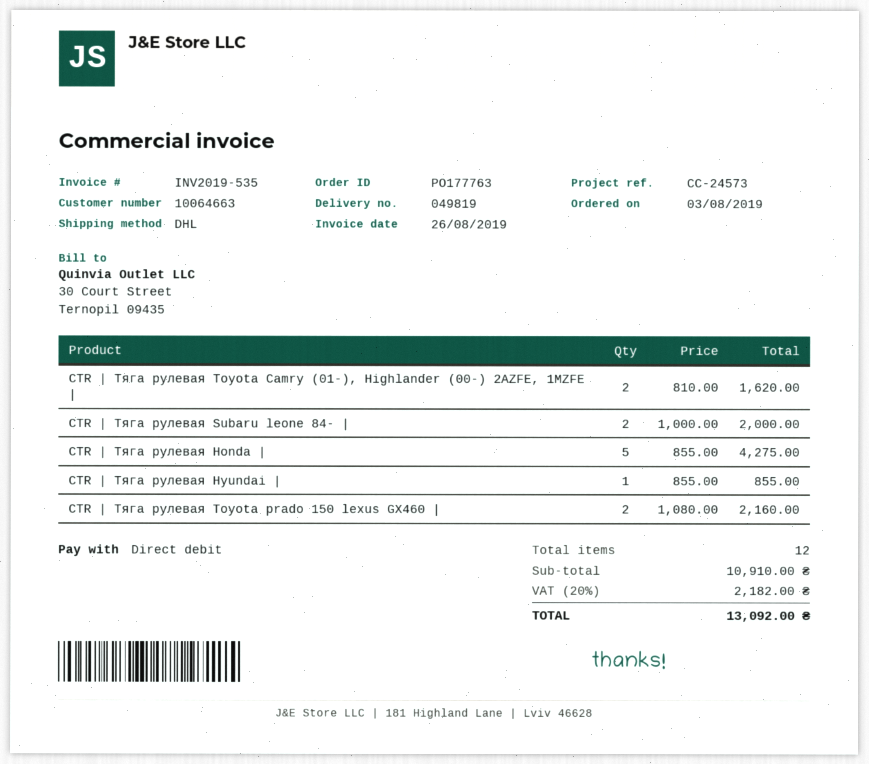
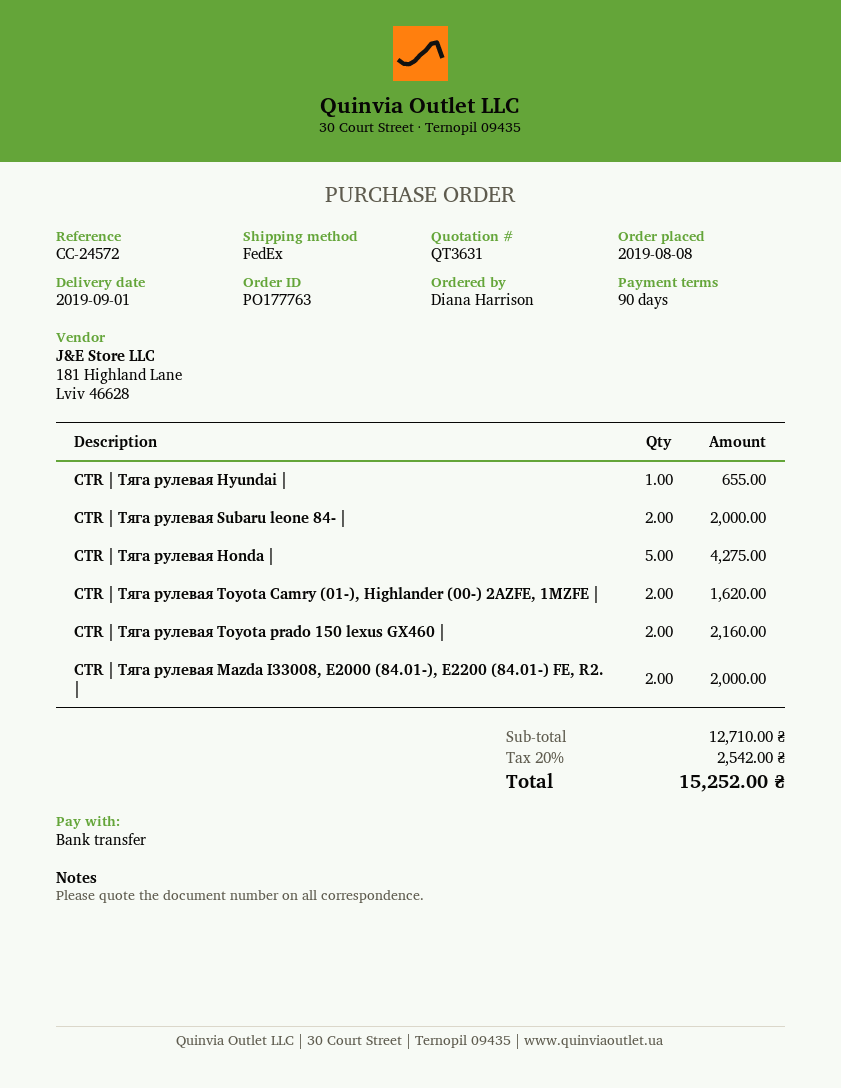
order date: 2019-08-03 -> 2019-08-08
reference: CC-24573 -> CC-24572
payment method: direct debit -> bank transfer
shipping method: DHL -> FedEx
CTR | Тяга рулевая Hyundai |: 1 for 855.00 -> 1 for 655.00
CTR | Тяга рулевая Mazda I33008, E2000 (84.01-), E2200 (84.01-) FE, R2. |: none -> 2 for 2000.00
subtotal: 10910.00 -> 12710.00
tax: 20% = 2182.00 -> 20% = 2542.00
total: 13092.00 -> 15252.00

